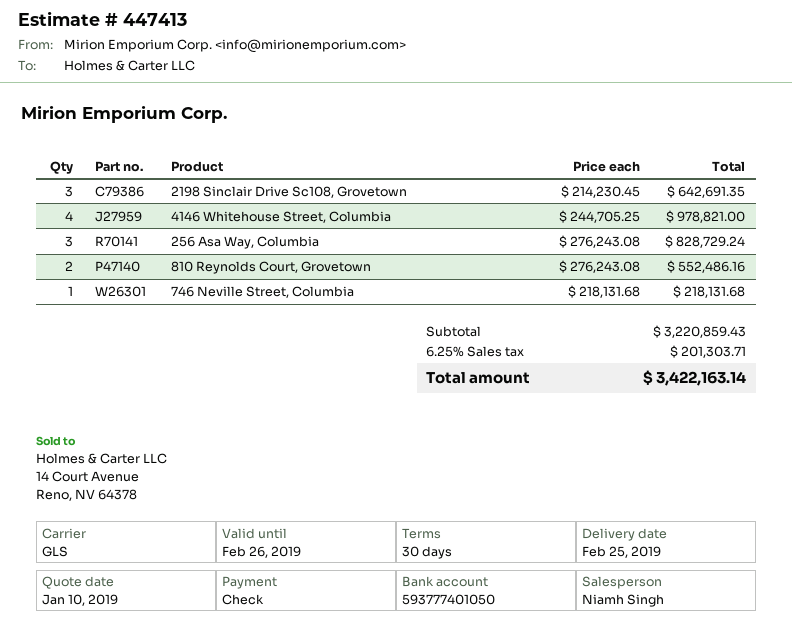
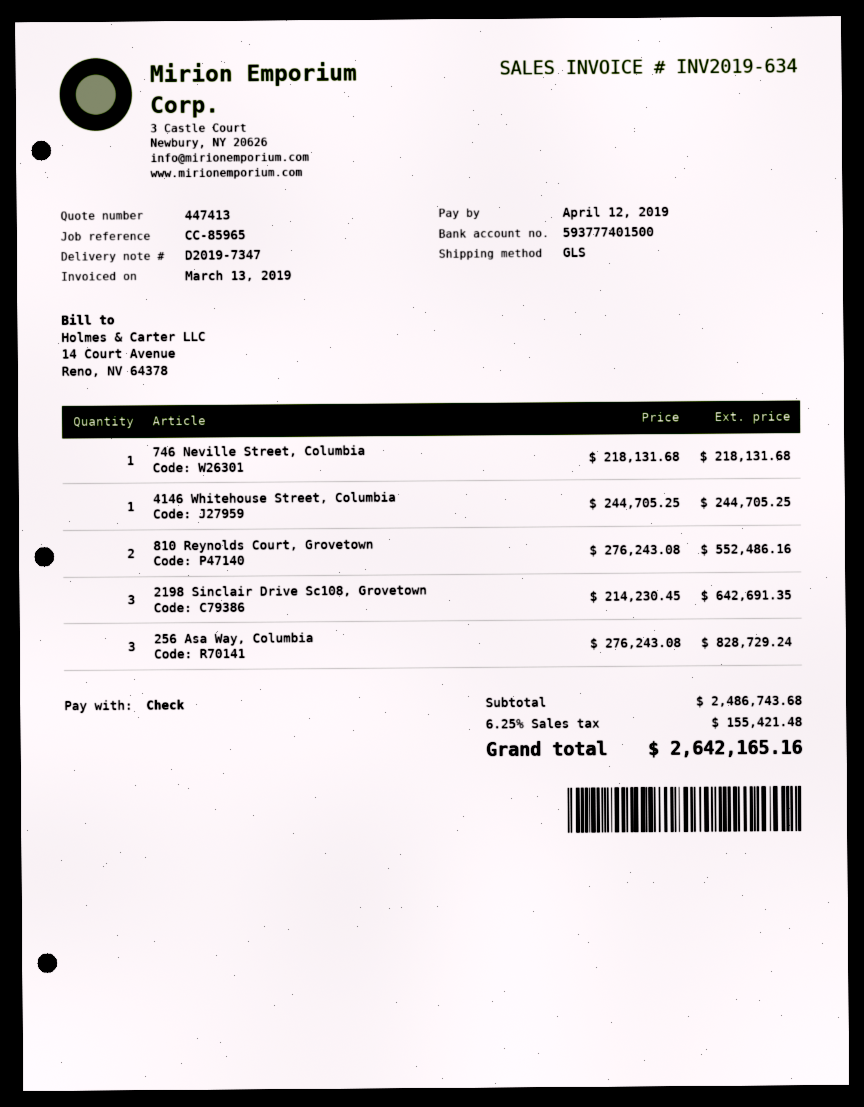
bank account: 593777401050 -> 593777401500
4146 Whitehouse Street, Columbia: 4 x 244705.25 = 978821.00 -> 1 x 244705.25 = 244705.25
subtotal: 3220859.43 -> 2486743.68
tax: 6.25% = 201303.71 -> 6.25% = 155421.48
total: 3422163.14 -> 2642165.16

